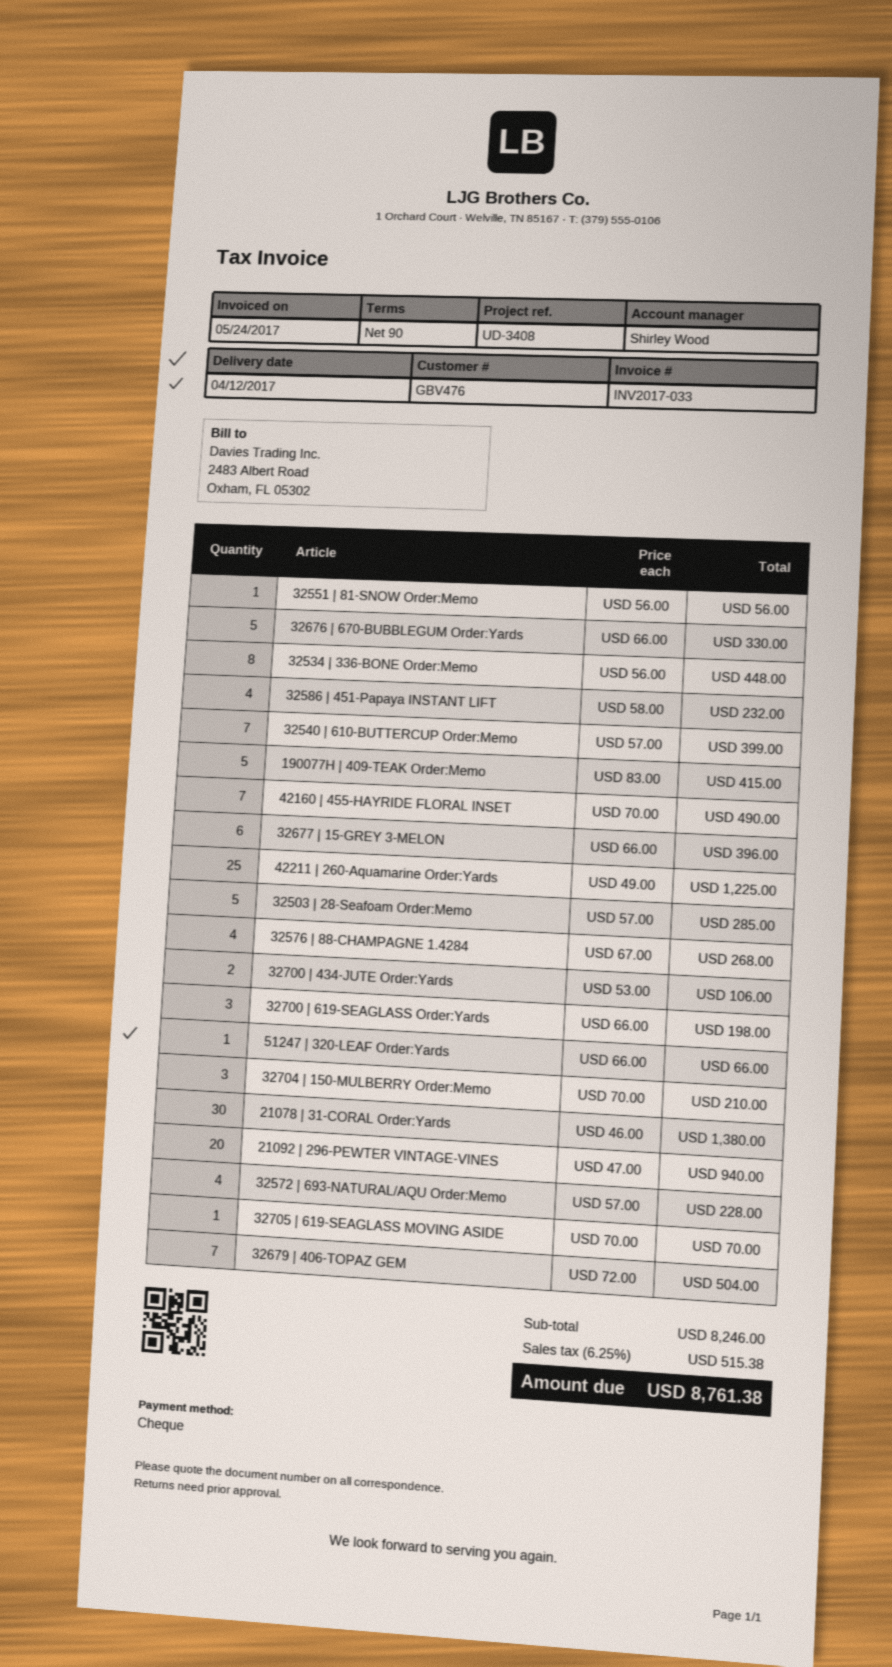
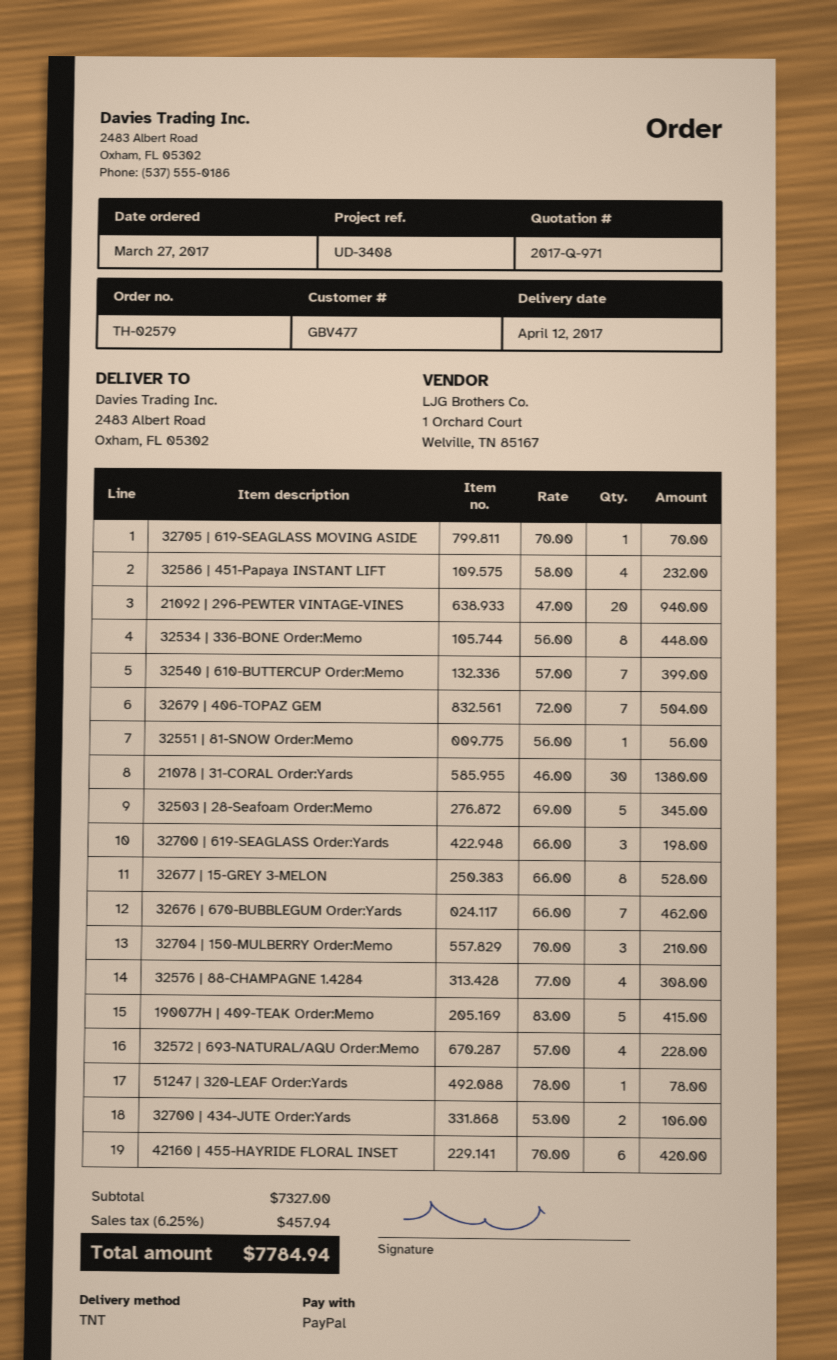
customer number: GBV476 -> GBV477
payment method: cheque -> PayPal
32676 | 670-BUBBLEGUM Order:Yards: 5 x 66.00 = 330.00 -> 7 x 66.00 = 462.00
42160 | 455-HAYRIDE FLORAL INSET: 7 x 70.00 = 490.00 -> 6 x 70.00 = 420.00
32677 | 15-GREY 3-MELON: 6 x 66.00 = 396.00 -> 8 x 66.00 = 528.00
42211 | 260-Aquamarine Order:Yards: 25 x 49.00 = 1225.00 -> none
32503 | 28-Seafoam Order:Memo: 5 x 57.00 = 285.00 -> 5 x 69.00 = 345.00
32576 | 88-CHAMPAGNE 1.4284: 4 x 67.00 = 268.00 -> 4 x 77.00 = 308.00
51247 | 320-LEAF Order:Yards: 1 x 66.00 = 66.00 -> 1 x 78.00 = 78.00
subtotal: 8246.00 -> 7327.00
tax: 6.25% = 515.38 -> 6.25% = 457.94
total: 8761.38 -> 7784.94

